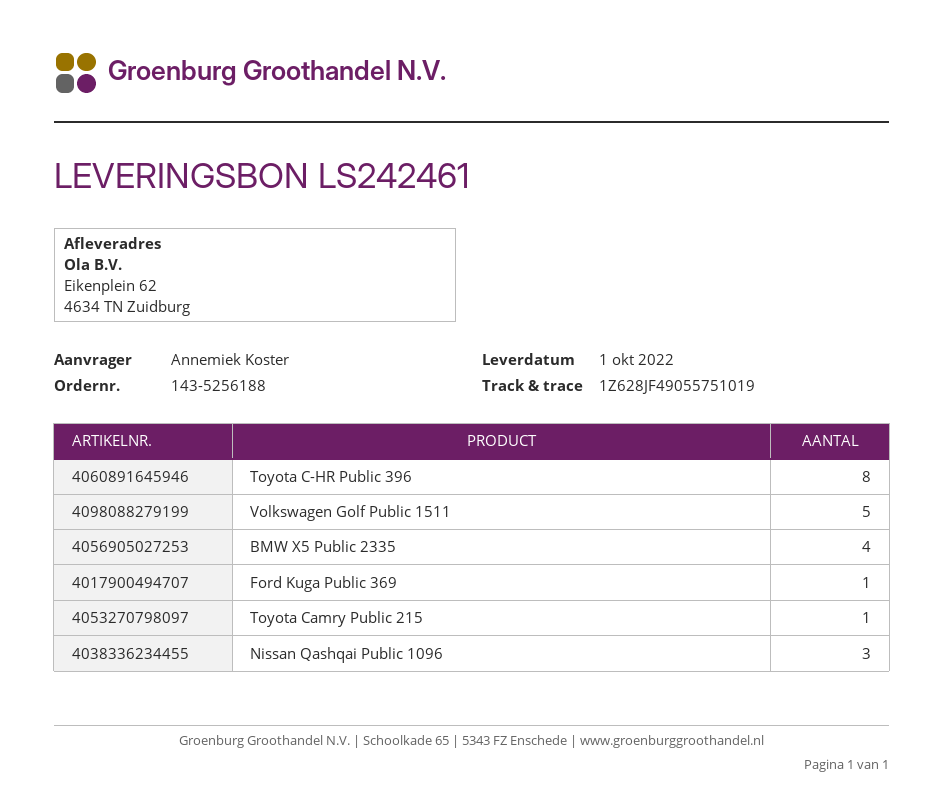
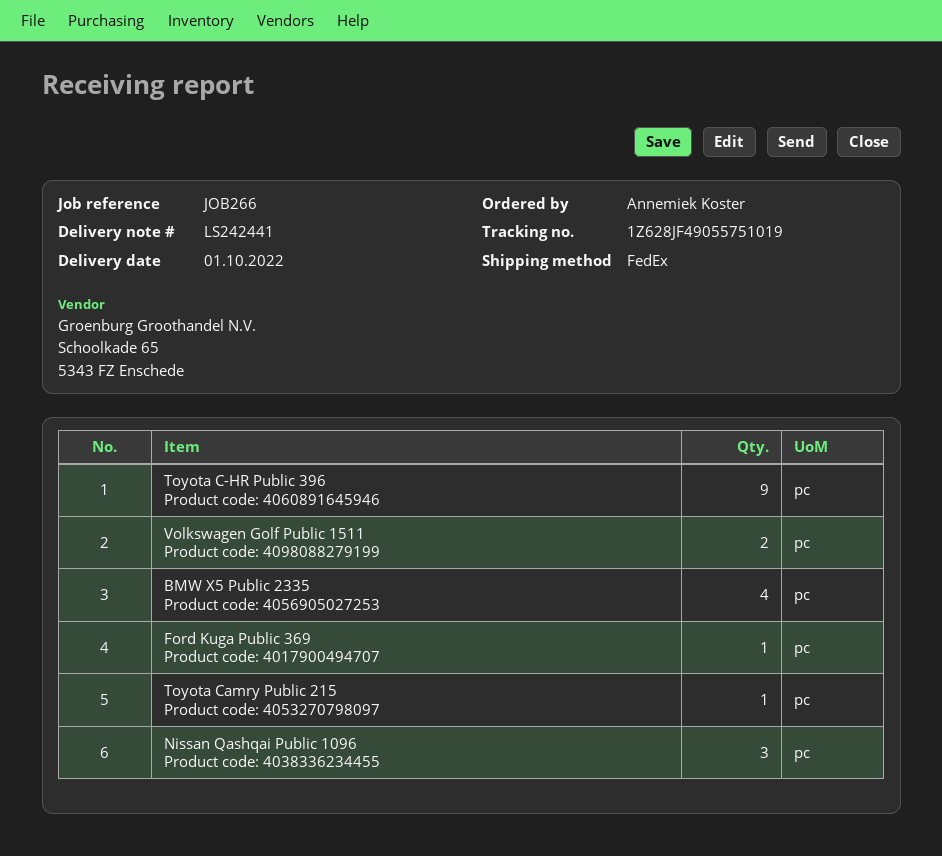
delivery note number: LS242461 -> LS242441
Toyota C-HR Public 396: 8 -> 9
Volkswagen Golf Public 1511: 5 -> 2

